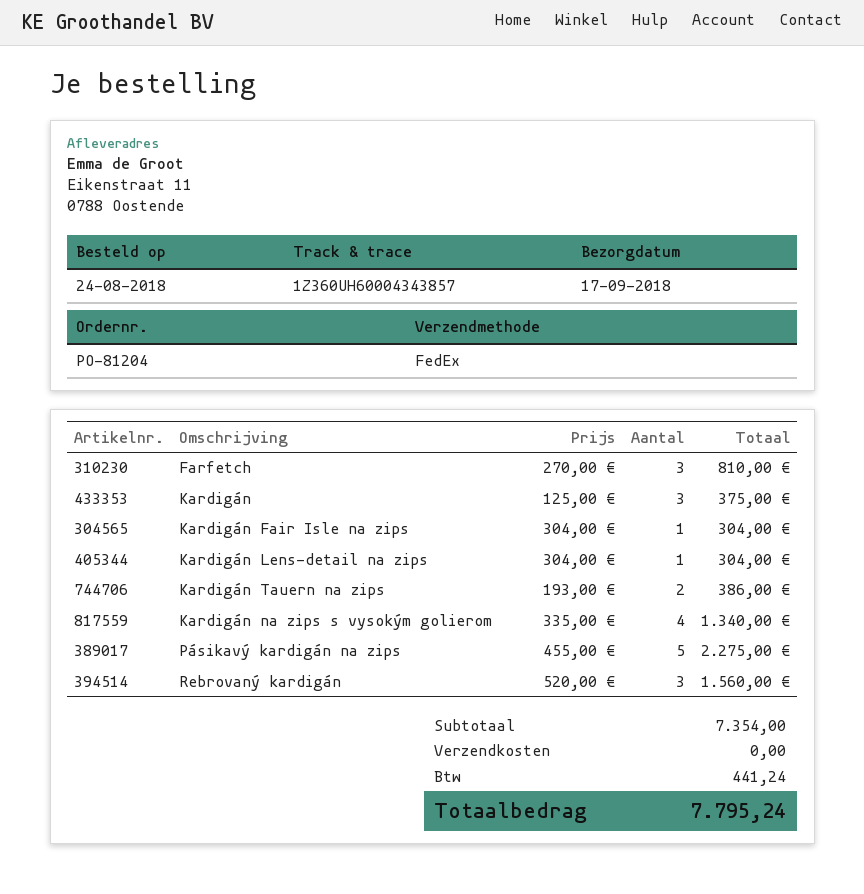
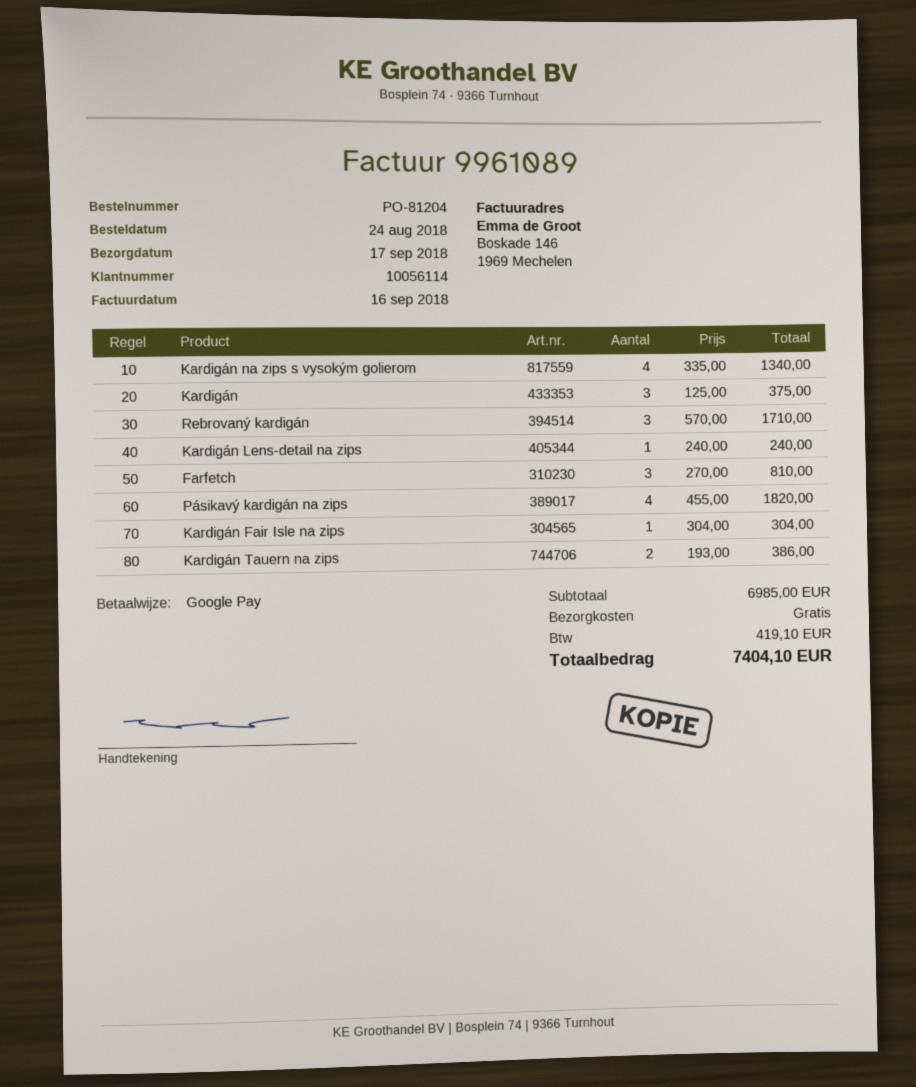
Kardigán Lens-detail na zips: 1 x 304.00 = 304.00 -> 1 x 240.00 = 240.00
Pásikavý kardigán na zips: 5 x 455.00 = 2275.00 -> 4 x 455.00 = 1820.00
Rebrovaný kardigán: 3 x 520.00 = 1560.00 -> 3 x 570.00 = 1710.00
subtotal: 7354.00 -> 6985.00
tax: 441.24 -> 419.10
total: 7795.24 -> 7404.10

